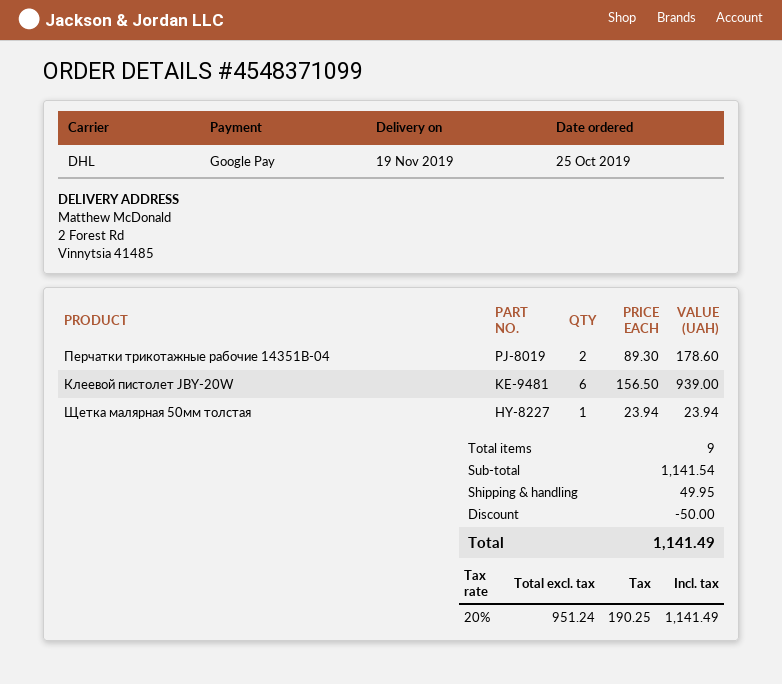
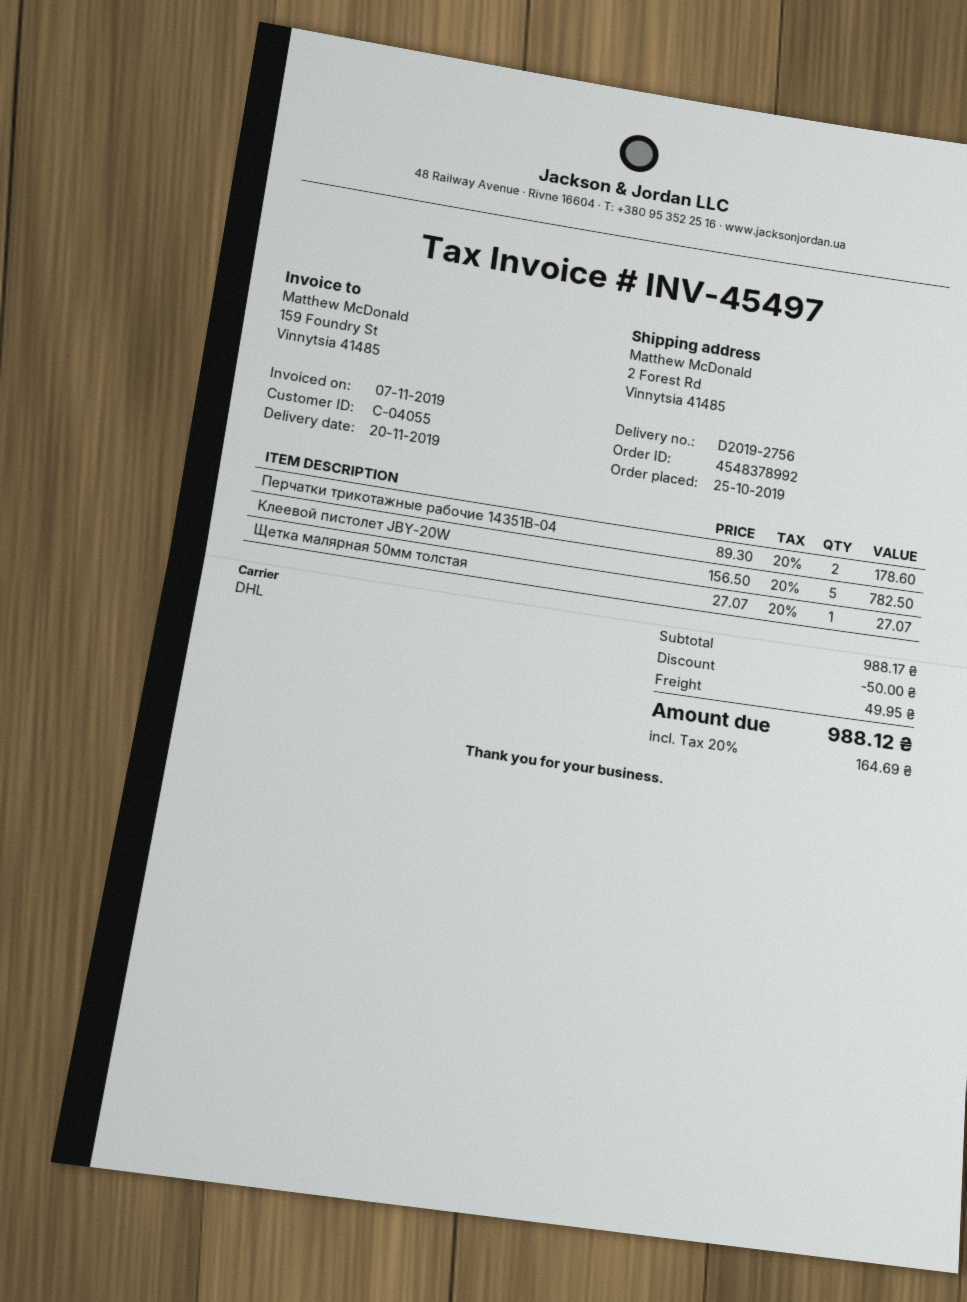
order number: 4548371099 -> 4548378992
delivery date: 2019-11-19 -> 2019-11-20
Клеевой пистолет JBY-20W: 6 x 156.50 = 939.00 -> 5 x 156.50 = 782.50
Щетка малярная 50мм толстая: 1 x 23.94 = 23.94 -> 1 x 27.07 = 27.07
subtotal: 1141.54 -> 988.17
tax: 20% = 190.25 -> 20% = 164.69
total: 1141.49 -> 988.12

